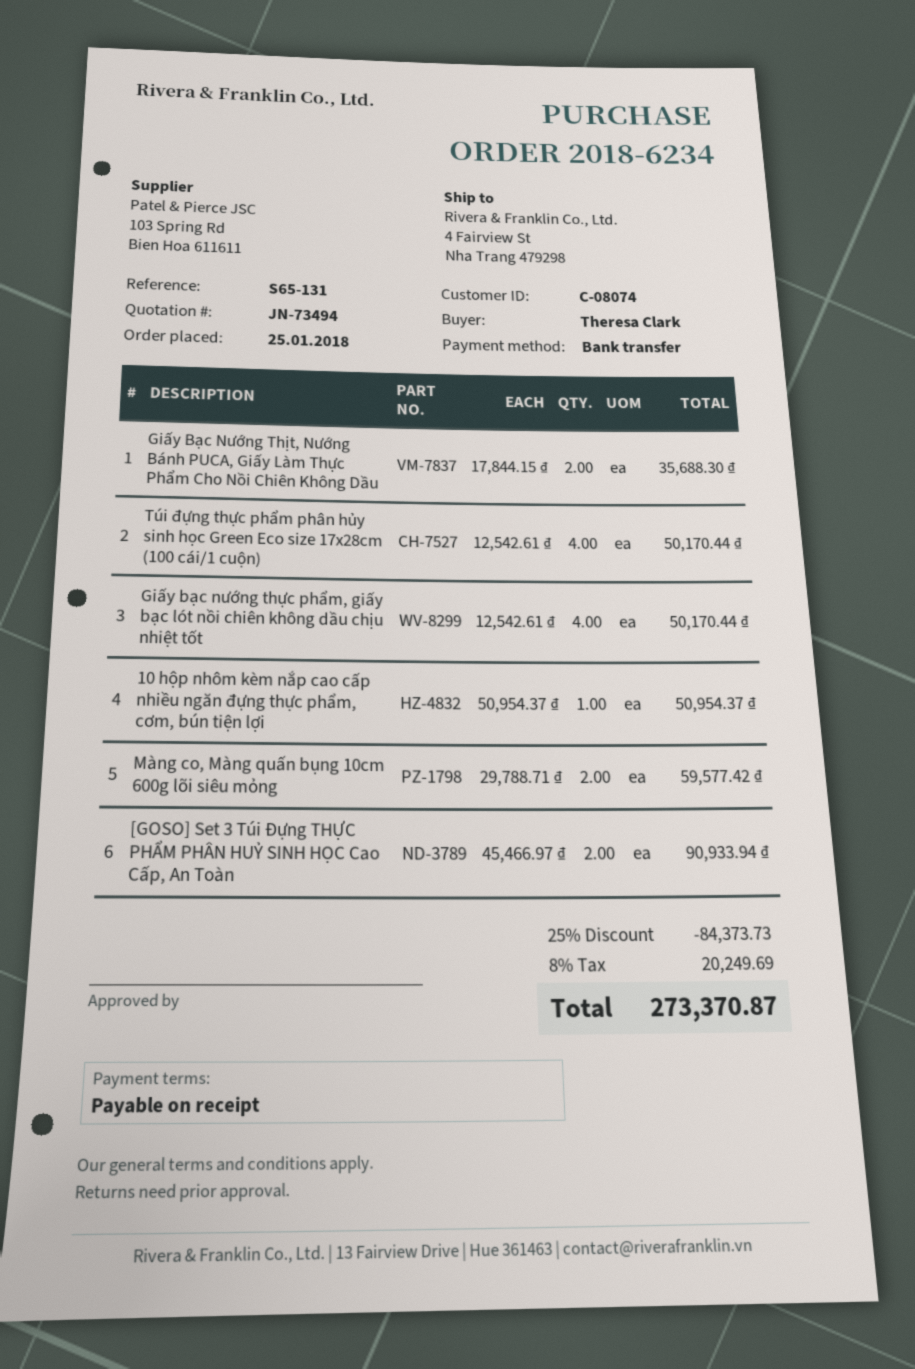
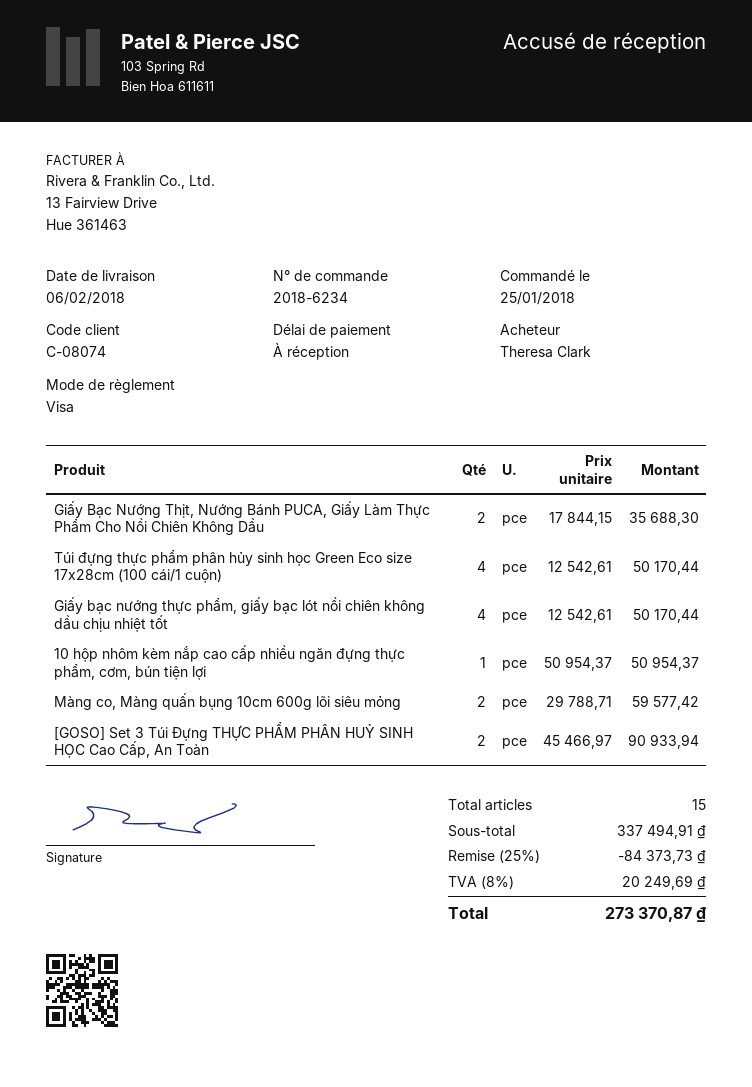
payment method: bank transfer -> Visa

